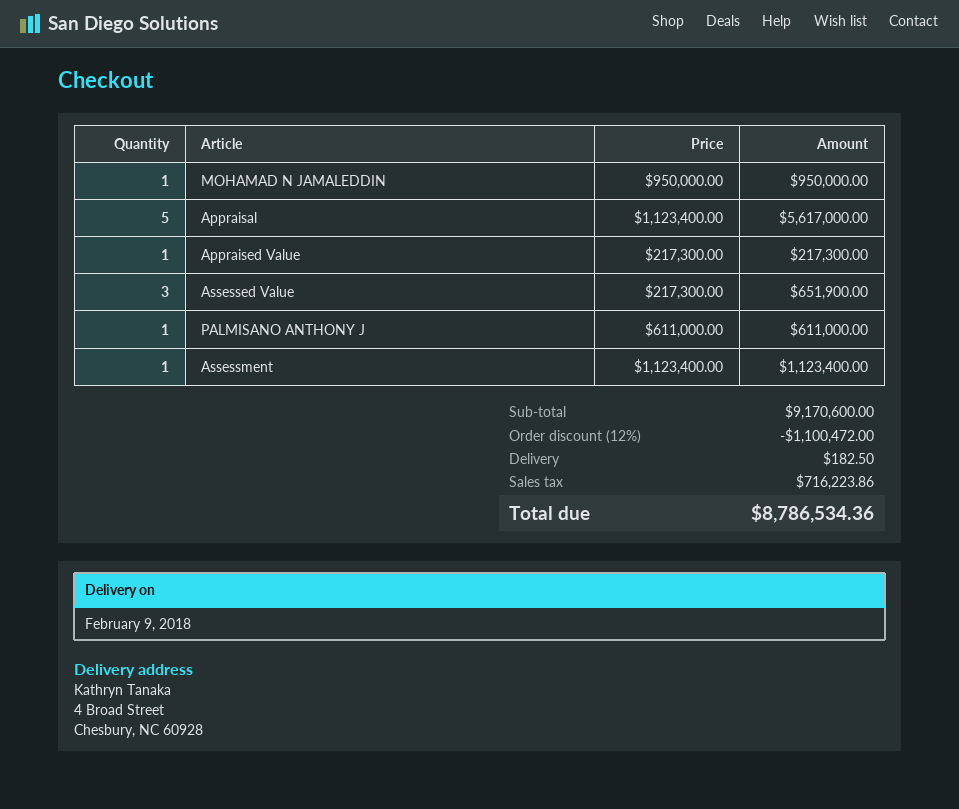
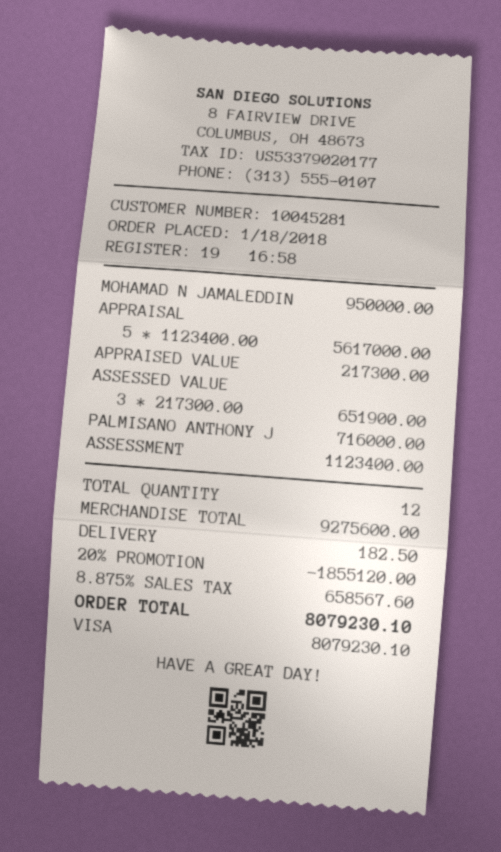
PALMISANO ANTHONY J: 1 x 611000.00 = 611000.00 -> 1 x 716000.00 = 716000.00
subtotal: 9170600.00 -> 9275600.00
discount: 12% = 1100472.00 -> 20% = 1855120.00
tax: 716223.86 -> 658567.60
total: 8786534.36 -> 8079230.10

